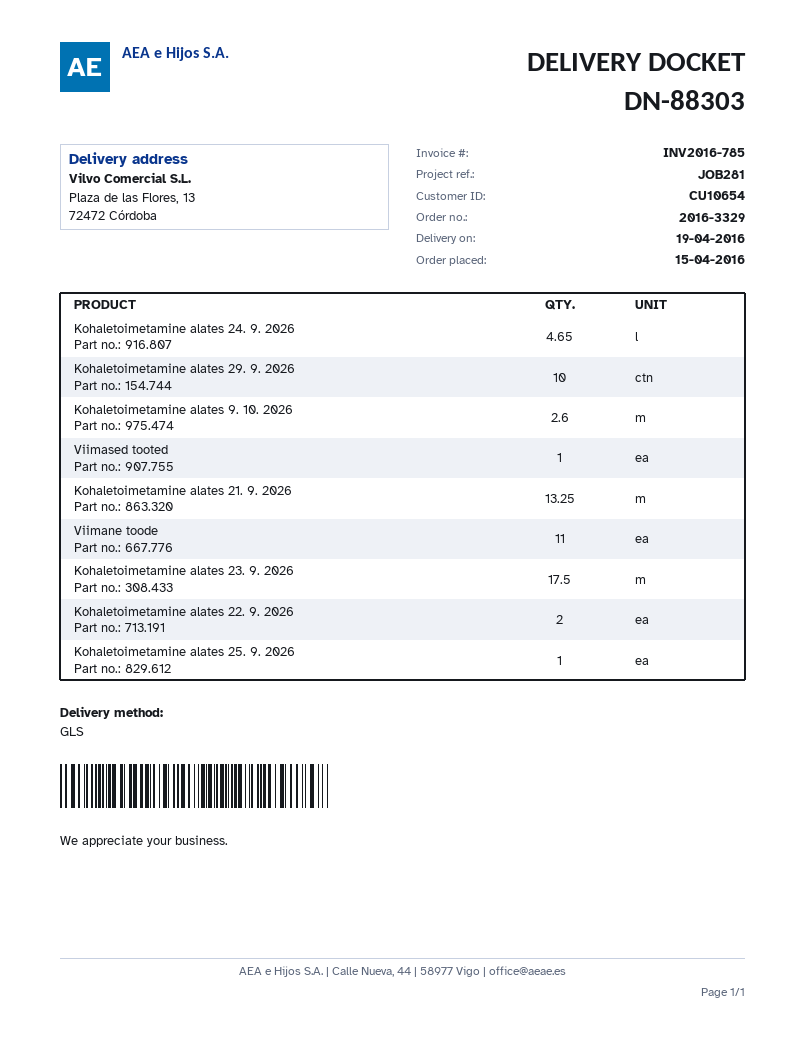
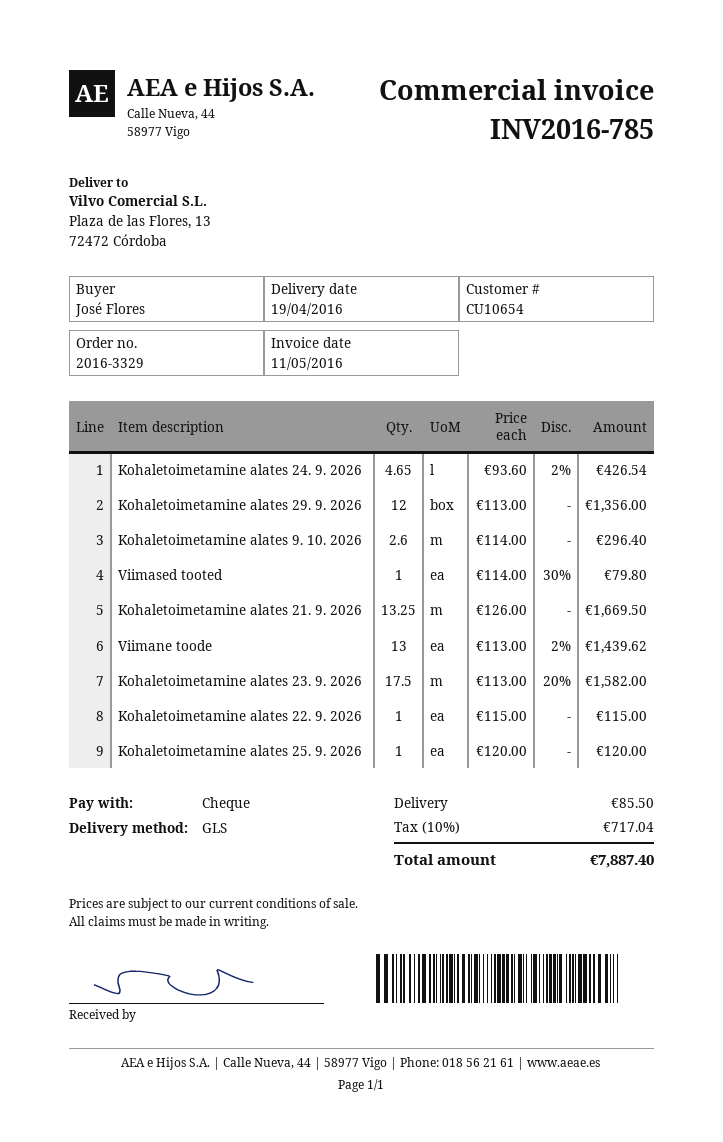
Kohaletoimetamine alates 29. 9. 2026: 10 -> 12
Viimane toode: 11 -> 13
Kohaletoimetamine alates 22. 9. 2026: 2 -> 1

